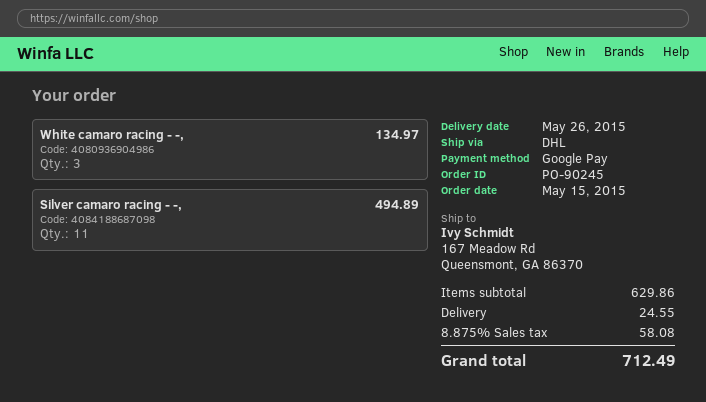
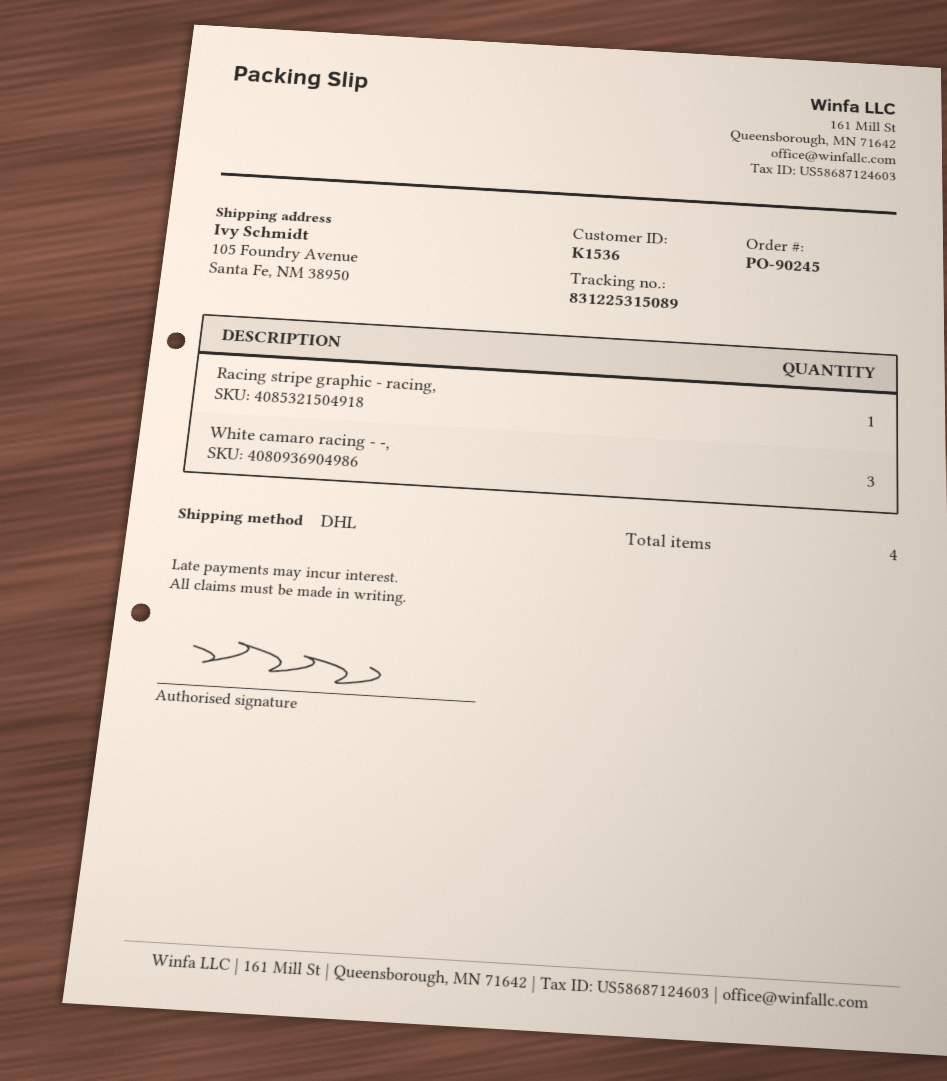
ship to: 167 Meadow Rd, Queensmont, GA 86370 -> 105 Foundry Avenue, Santa Fe, NM 38950
Silver camaro racing - -,: 11 -> none
Racing stripe graphic - racing,: none -> 1

